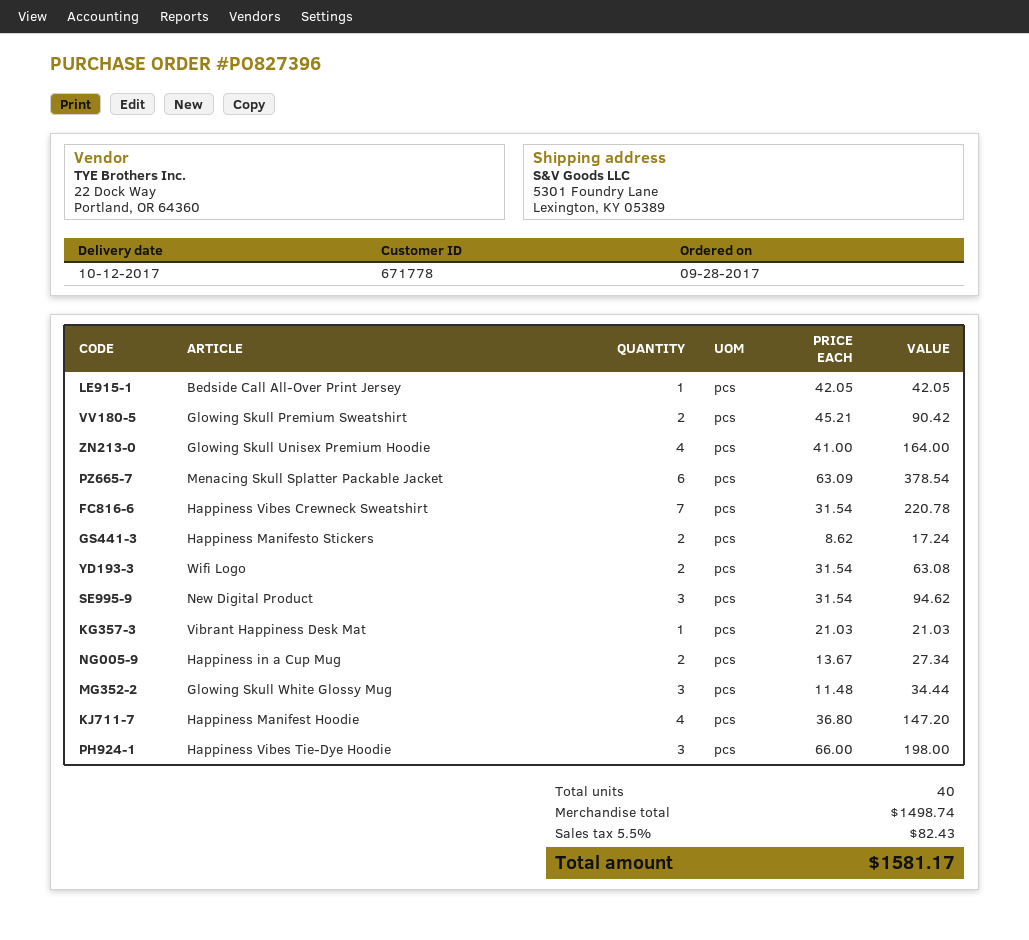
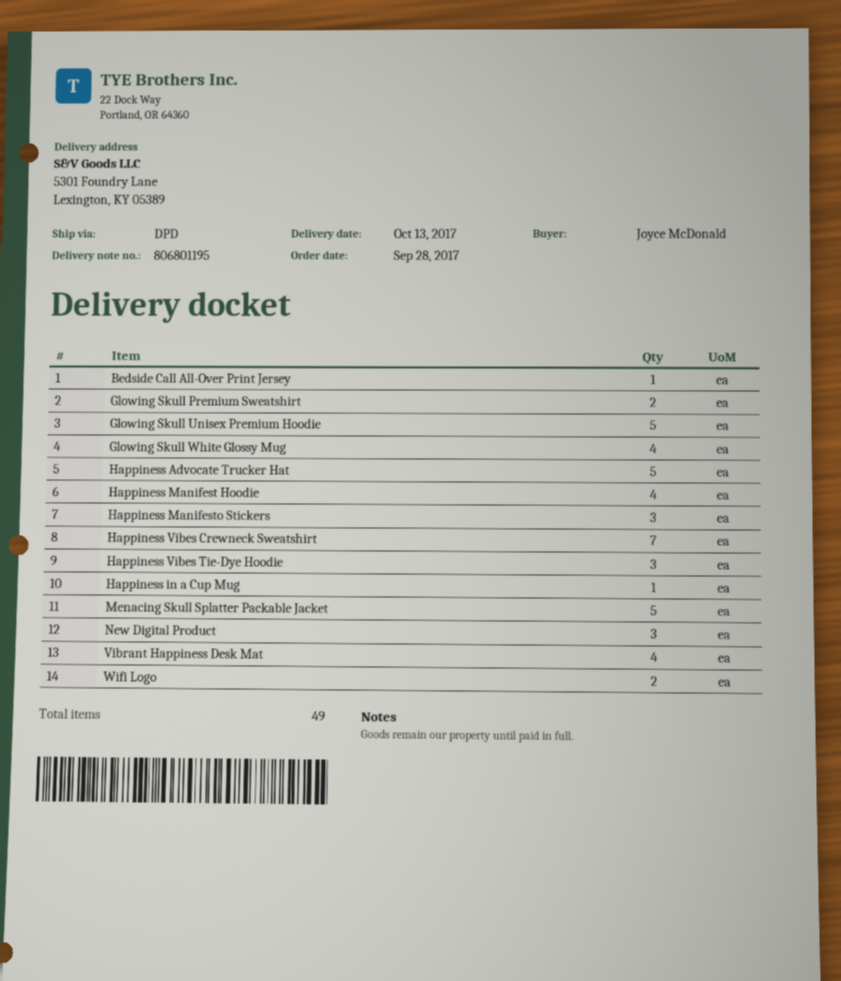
delivery date: 2017-10-12 -> 2017-10-13
Glowing Skull Unisex Premium Hoodie: 4 -> 5
Menacing Skull Splatter Packable Jacket: 6 -> 5
Happiness Manifesto Stickers: 2 -> 3
Vibrant Happiness Desk Mat: 1 -> 4
Happiness in a Cup Mug: 2 -> 1
Glowing Skull White Glossy Mug: 3 -> 4
Happiness Advocate Trucker Hat: none -> 5
total quantity: 40 -> 49

